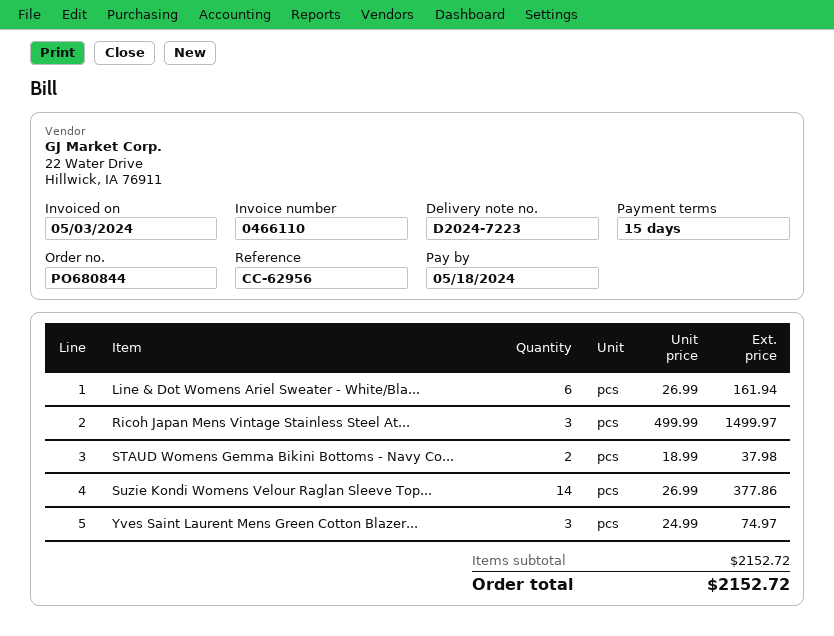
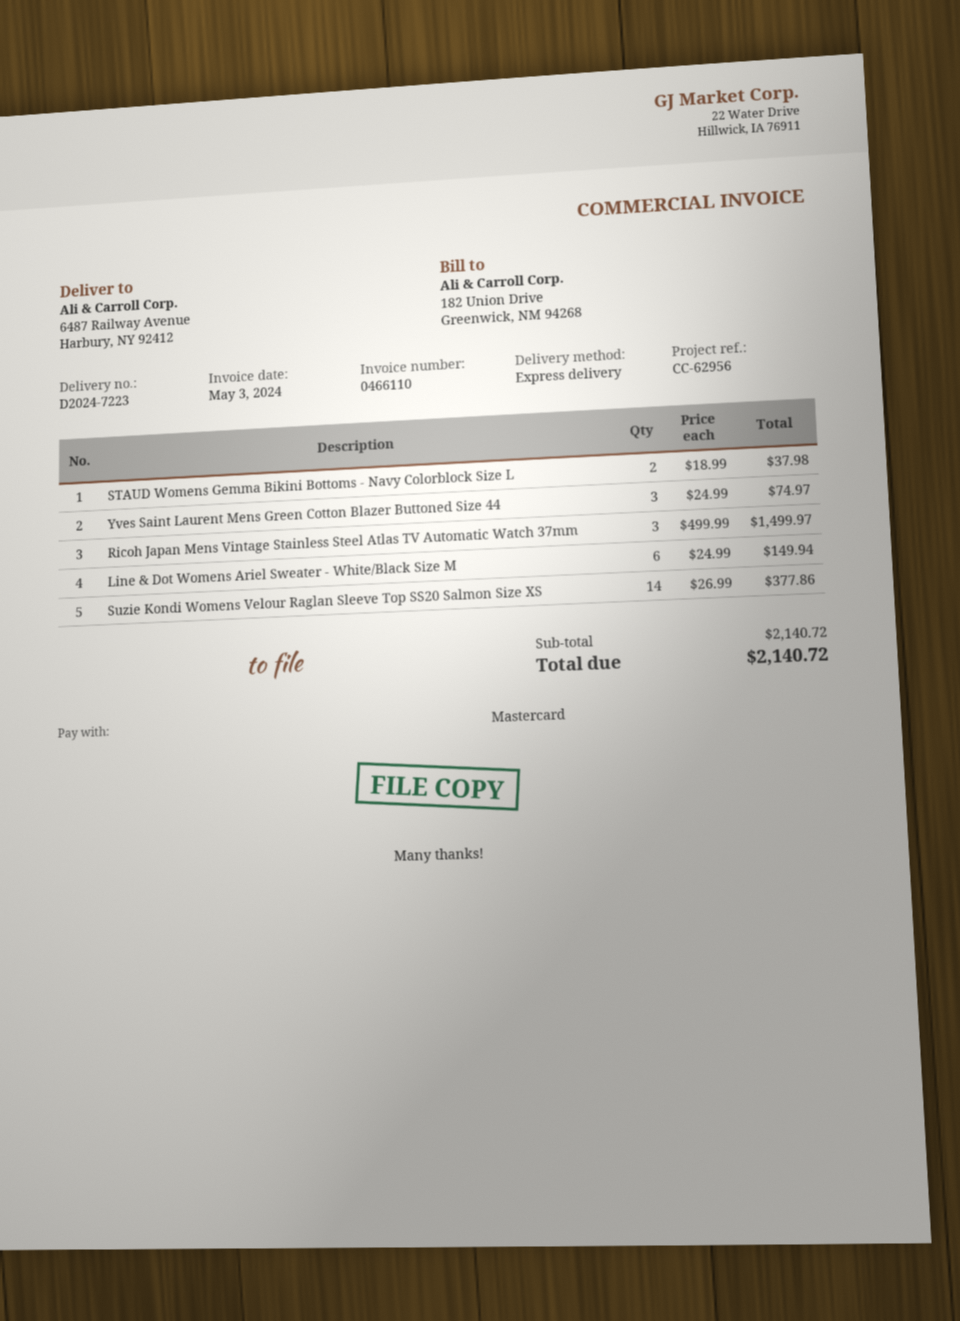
Line & Dot Womens Ariel Sweater - White/Bla...: 6 x 26.99 = 161.94 -> 6 x 24.99 = 149.94
subtotal: 2152.72 -> 2140.72
total: 2152.72 -> 2140.72

